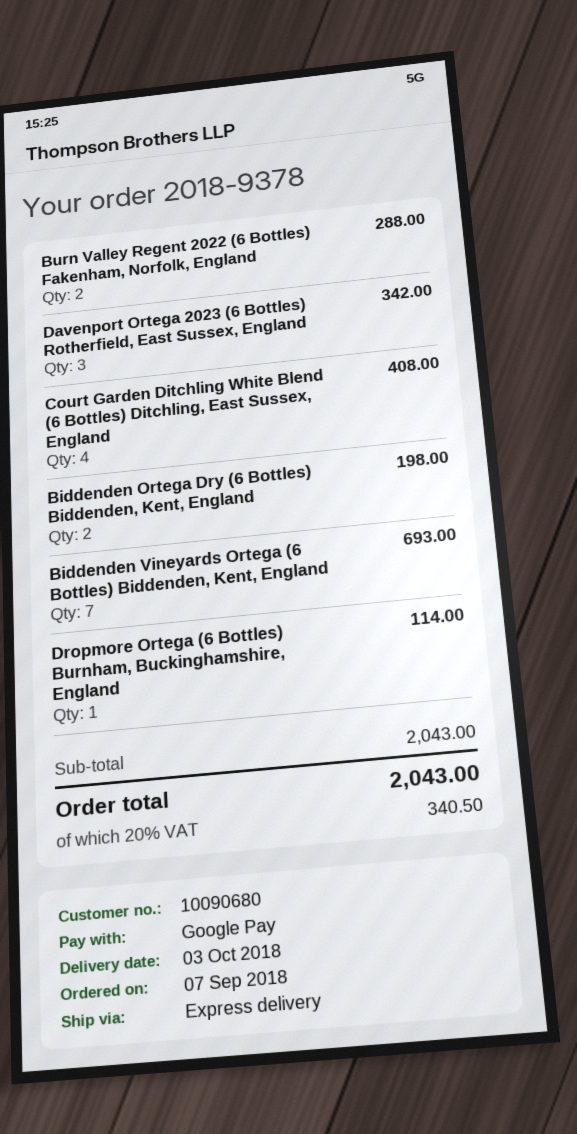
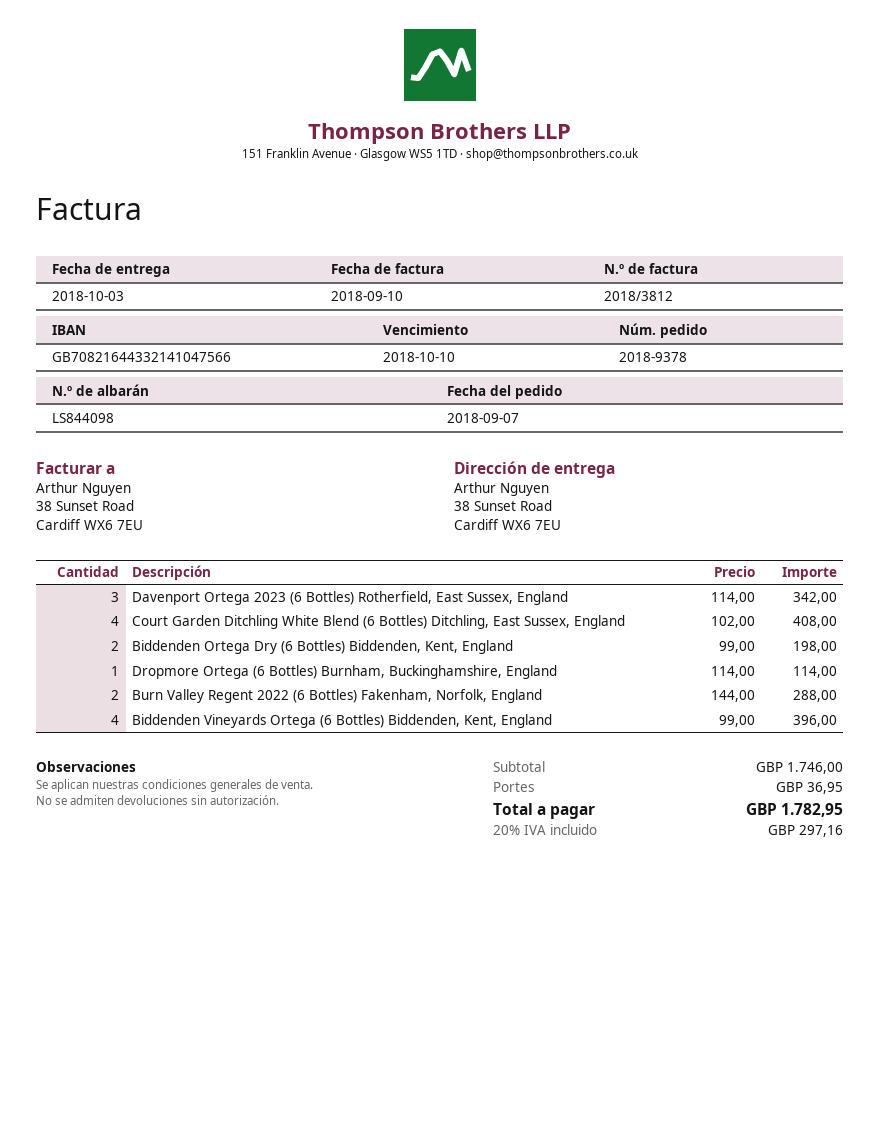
Biddenden Vineyards Ortega (6 Bottles) Biddenden, Kent, England: 7 for 693.00 -> 4 for 396.00
subtotal: 2043.00 -> 1746.00
shipping: none -> 36.95
tax: 20% = 340.50 -> 20% = 297.16
total: 2043.00 -> 1782.95

